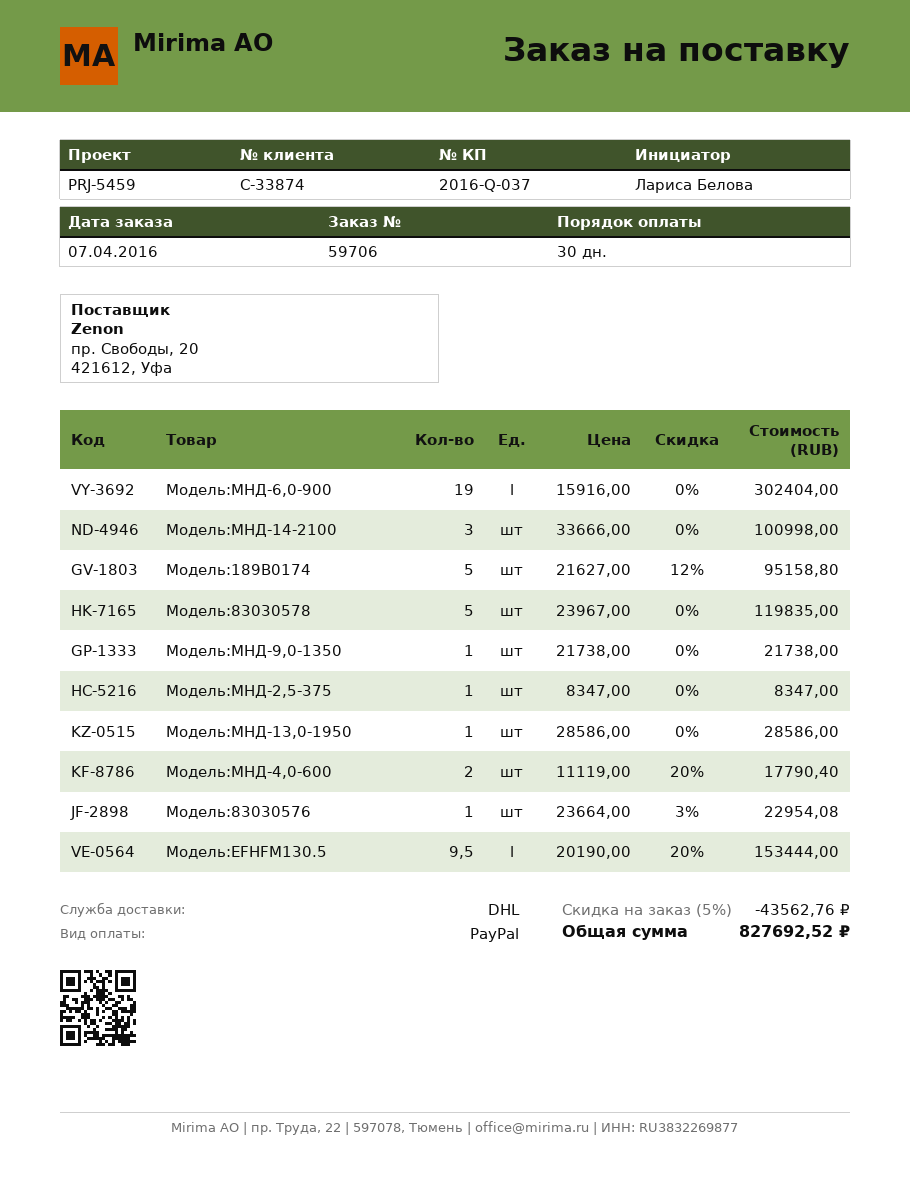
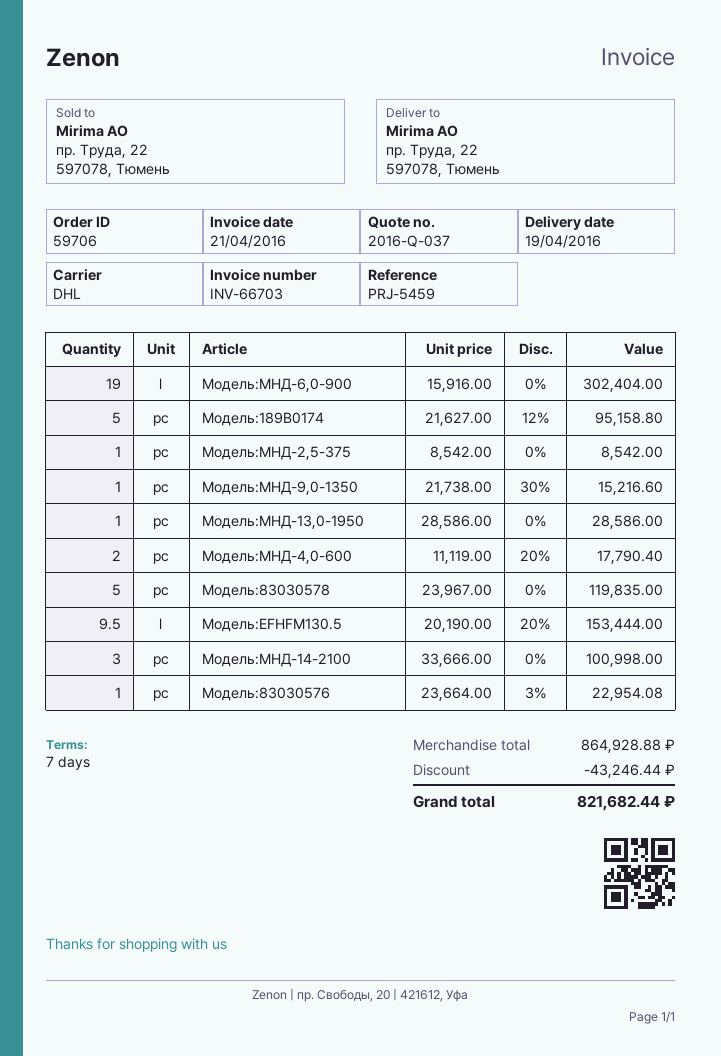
payment terms: 30 days -> 7 days
Модель:МНД-9,0-1350: 1 x 21738.00 = 21738.00 -> 1 x 21738.00 - 30% = 15216.60
Модель:МНД-2,5-375: 1 x 8347.00 = 8347.00 -> 1 x 8542.00 = 8542.00
discount: 43562.76 -> 43246.44
total: 827692.52 -> 821682.44

